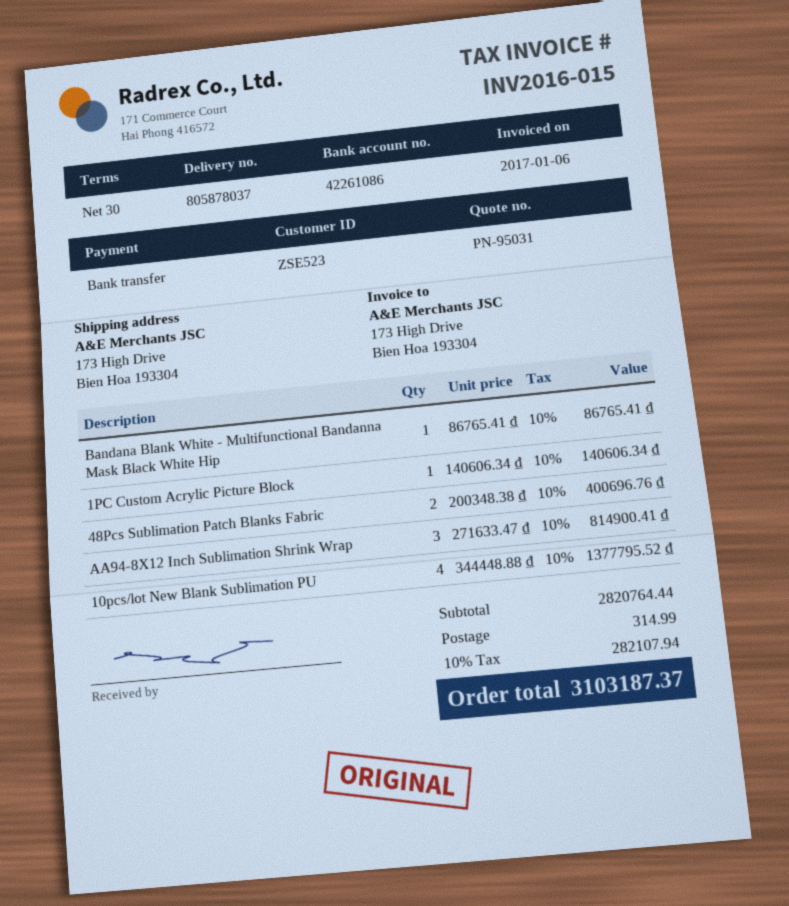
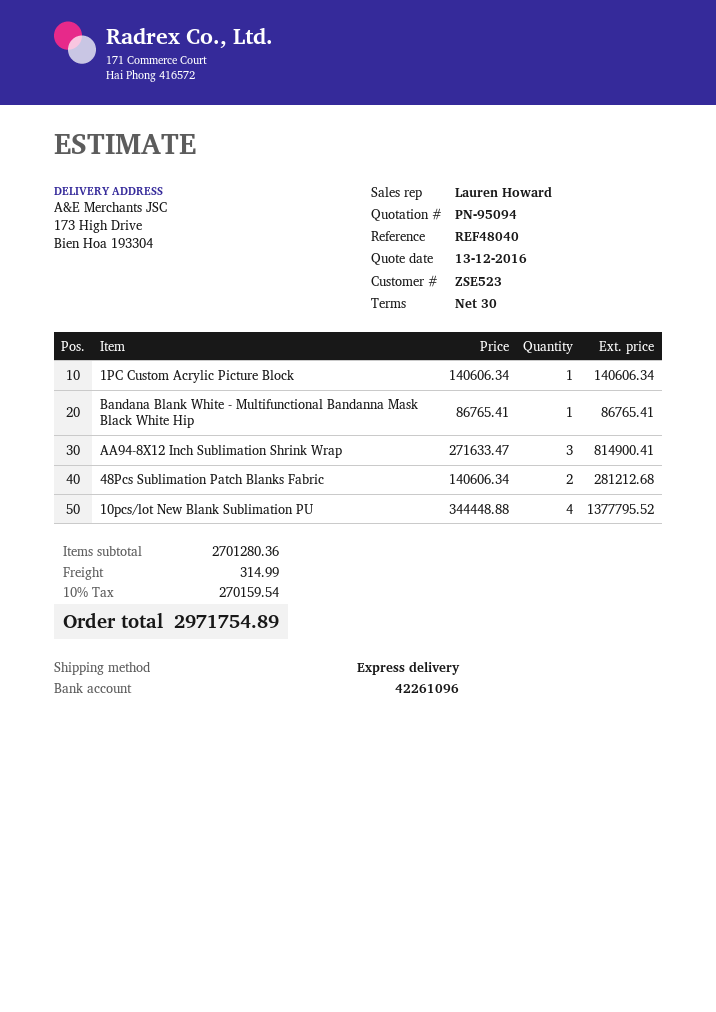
quote number: PN-95031 -> PN-95094
bank account: 42261086 -> 42261096
48Pcs Sublimation Patch Blanks Fabric: 2 x 200348.38 = 400696.76 -> 2 x 140606.34 = 281212.68
subtotal: 2820764.44 -> 2701280.36
tax: 10% = 282107.94 -> 10% = 270159.54
total: 3103187.37 -> 2971754.89

